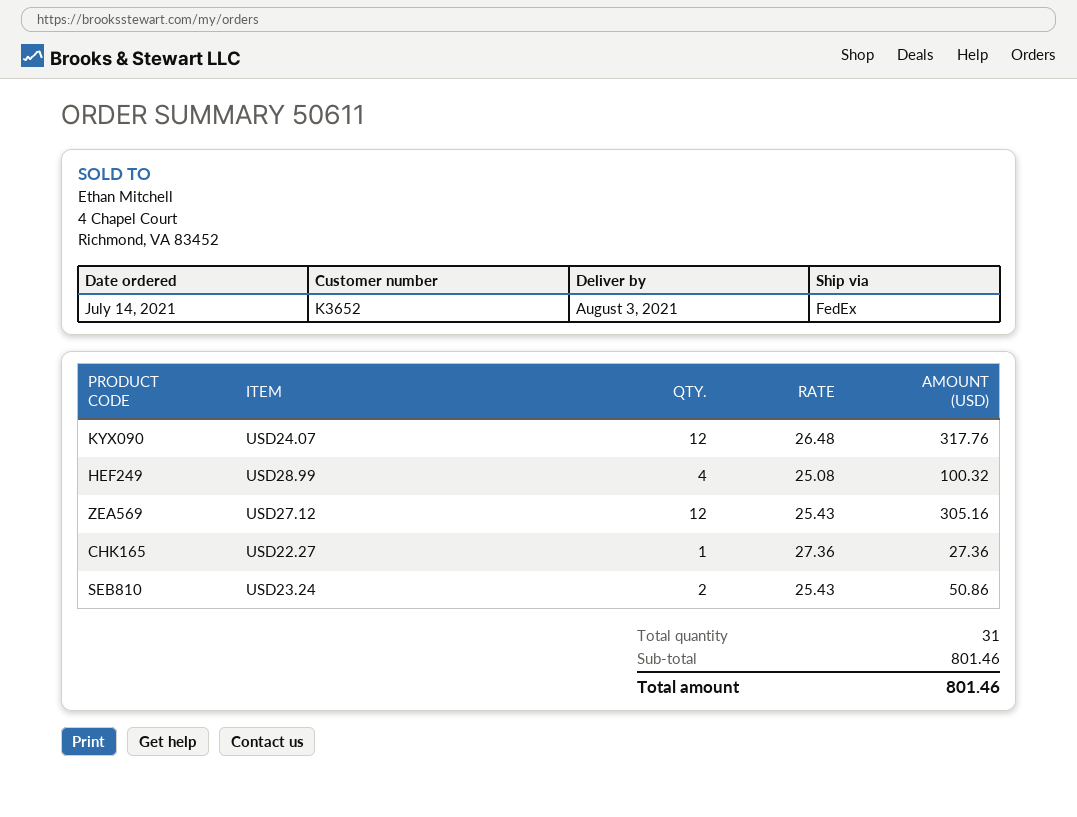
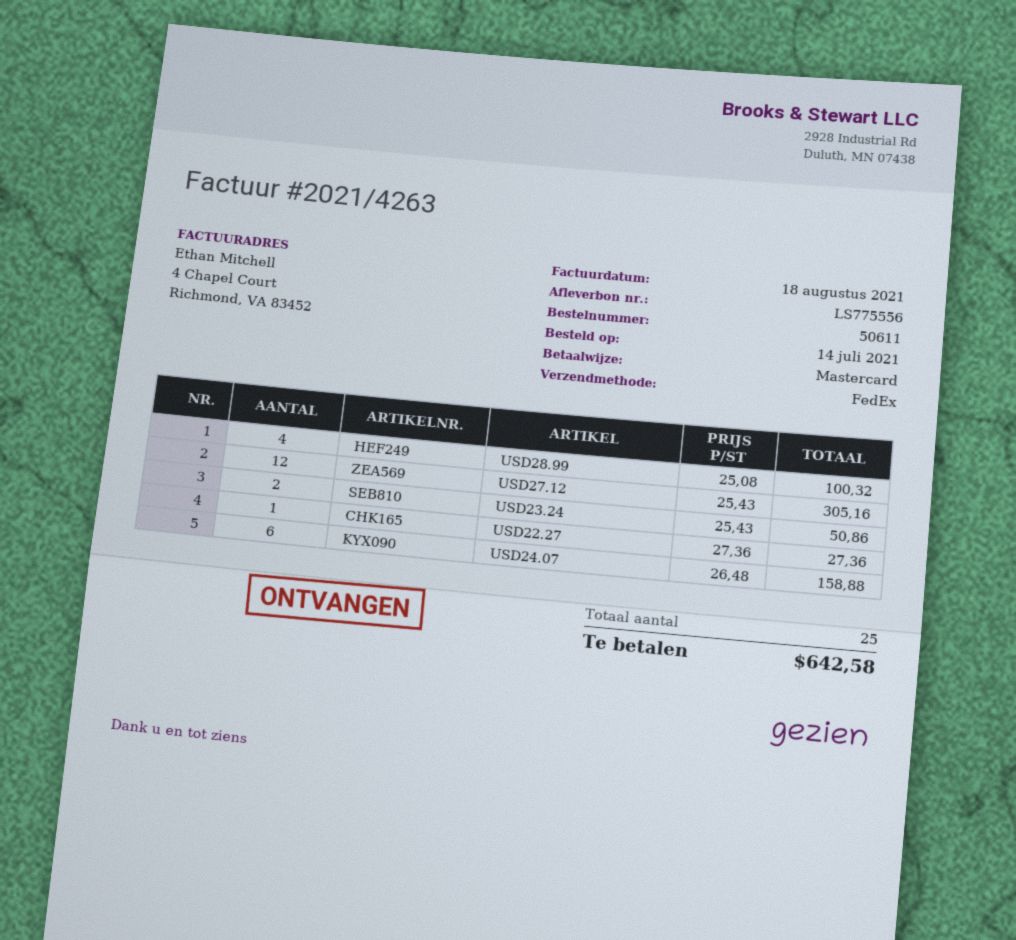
USD24.07: 12 x 26.48 = 317.76 -> 6 x 26.48 = 158.88
total quantity: 31 -> 25
total: 801.46 -> 642.58

